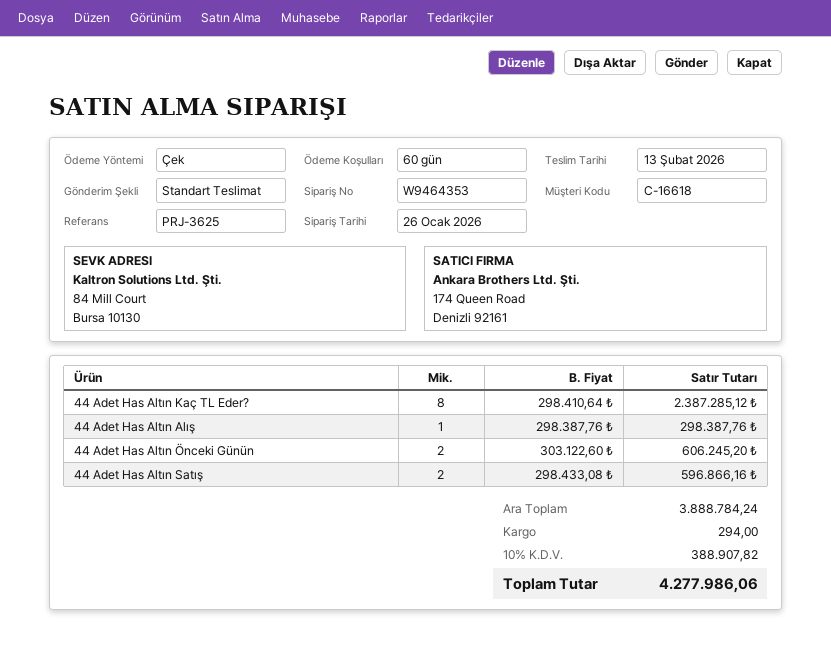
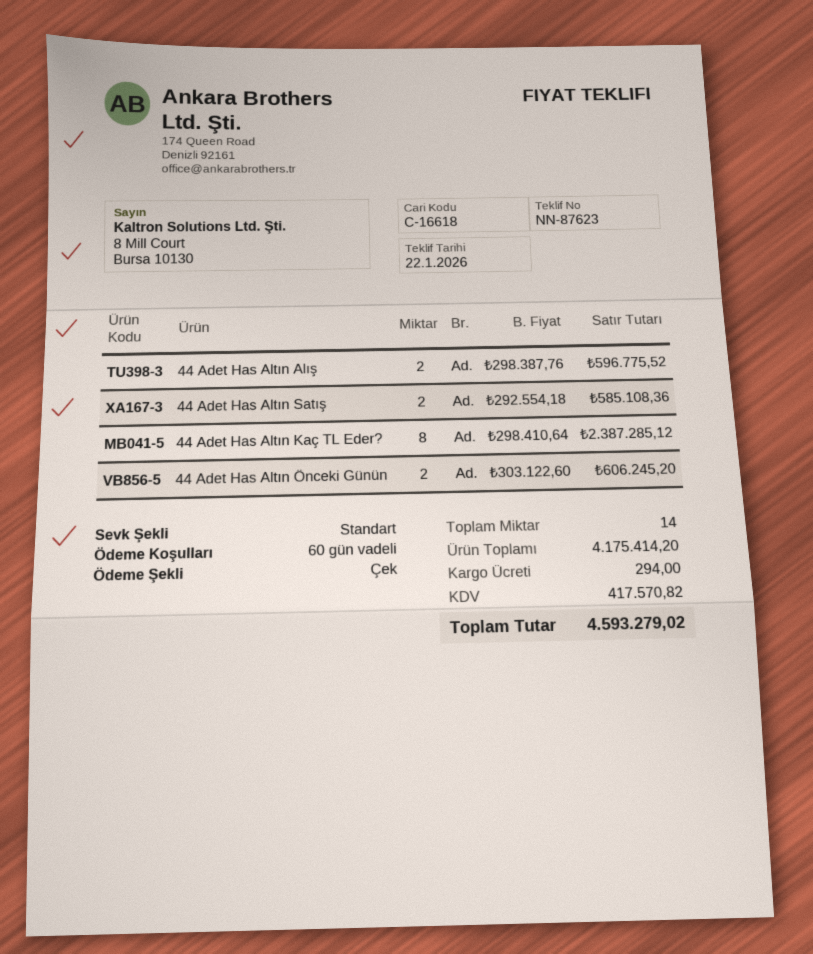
44 Adet Has Altın Alış: 1 x 298387.76 = 298387.76 -> 2 x 298387.76 = 596775.52
44 Adet Has Altın Satış: 2 x 298433.08 = 596866.16 -> 2 x 292554.18 = 585108.36
subtotal: 3888784.24 -> 4175414.20
tax: 388907.82 -> 417570.82
total: 4277986.06 -> 4593279.02

